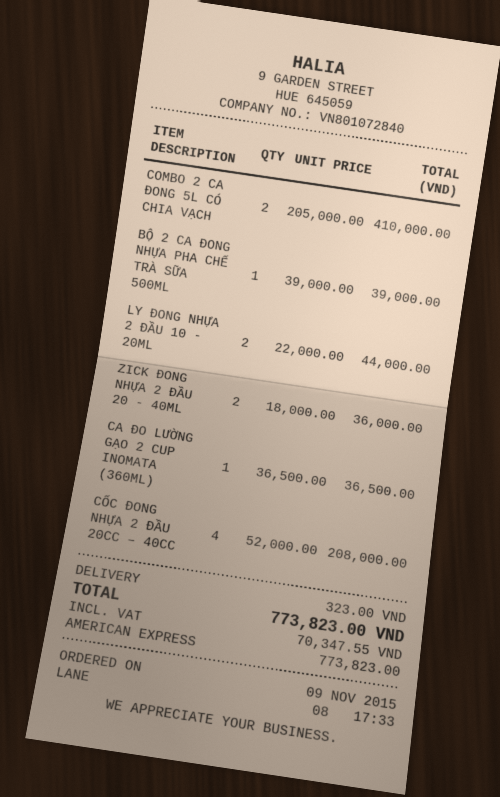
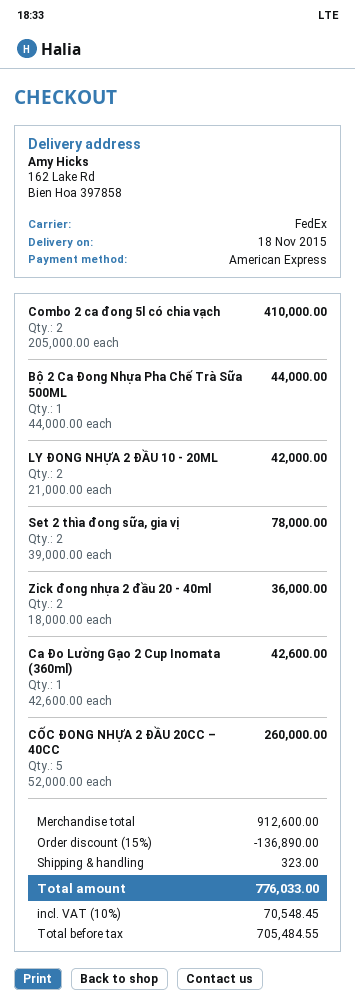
BỘ 2 CA ĐONG NHỰA PHA CHẾ TRÀ SỮA 500ML: 1 x 39000.00 = 39000.00 -> 1 x 44000.00 = 44000.00
LY ĐONG NHỰA 2 ĐẦU 10 - 20ML: 2 x 22000.00 = 44000.00 -> 2 x 21000.00 = 42000.00
CA ĐO LƯỜNG GẠO 2 CUP INOMATA (360ML): 1 x 36500.00 = 36500.00 -> 1 x 42600.00 = 42600.00
CỐC ĐONG NHỰA 2 ĐẦU 20CC – 40CC: 4 x 52000.00 = 208000.00 -> 5 x 52000.00 = 260000.00
Set 2 thìa đong sữa, gia vị: none -> 2 x 39000.00 = 78000.00
discount: none -> 15% = 136890.00
tax: 70347.55 -> 70548.45
total: 773823.00 -> 776033.00

